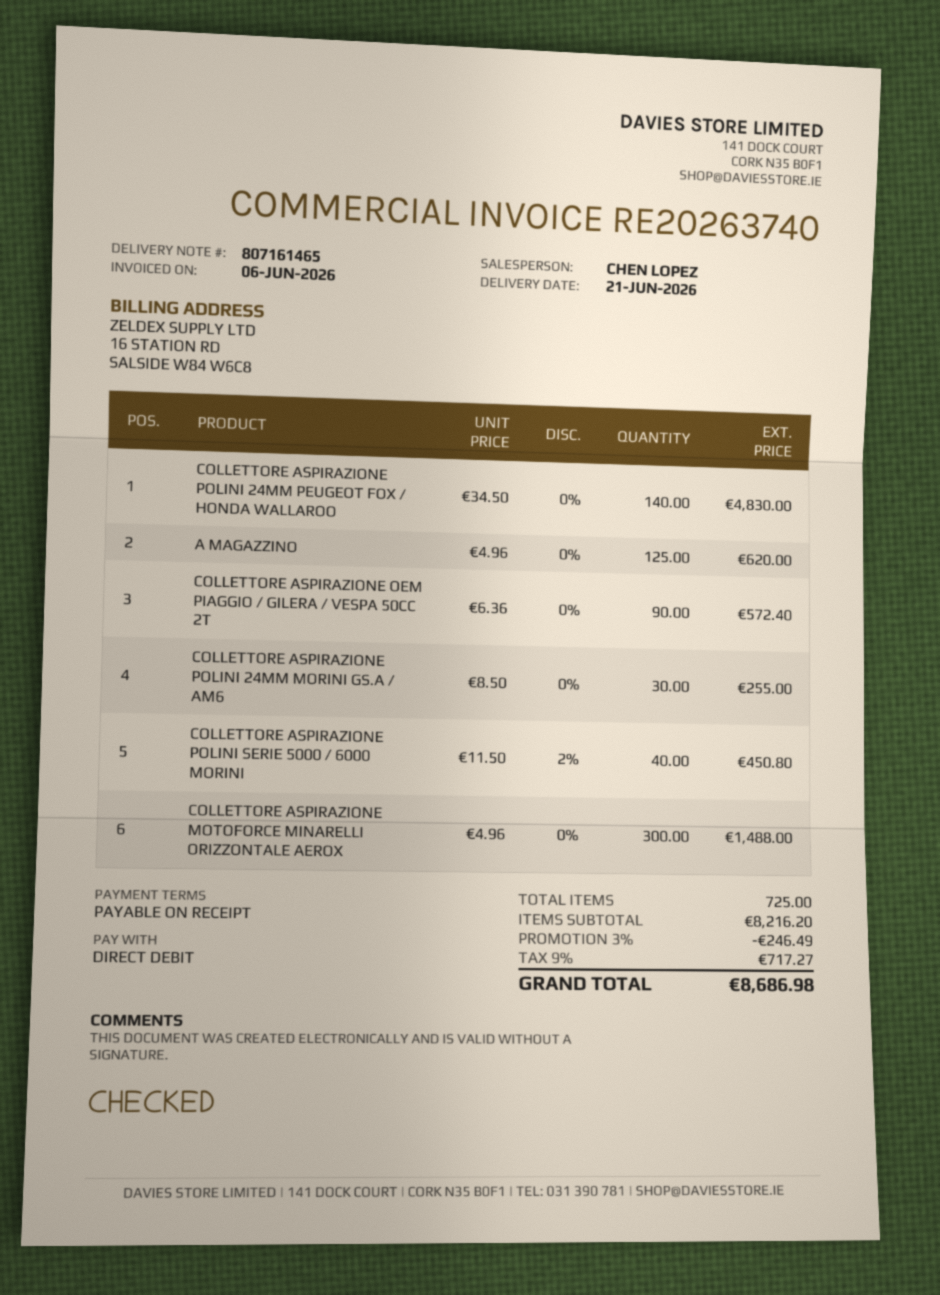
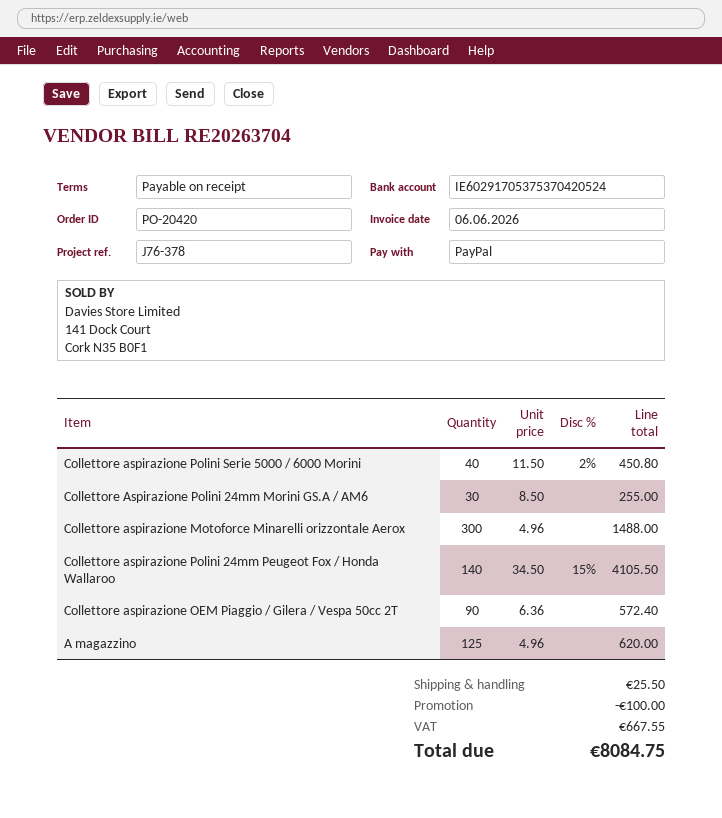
invoice number: RE20263740 -> RE20263704
payment method: direct debit -> PayPal
COLLETTORE ASPIRAZIONE POLINI 24MM PEUGEOT FOX / HONDA WALLAROO: 140 x 34.50 = 4830.00 -> 140 x 34.50 - 15% = 4105.50
discount: 246.49 -> 100.00
shipping: none -> 25.50
tax: 717.27 -> 667.55
total: 8686.98 -> 8084.75

